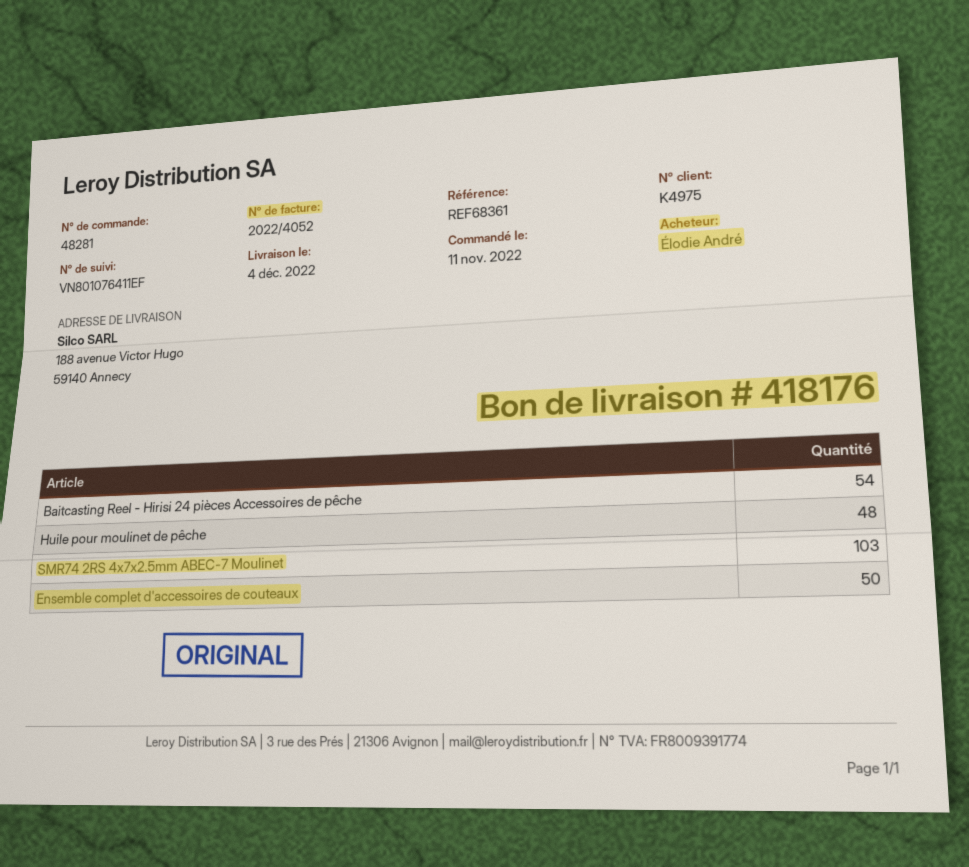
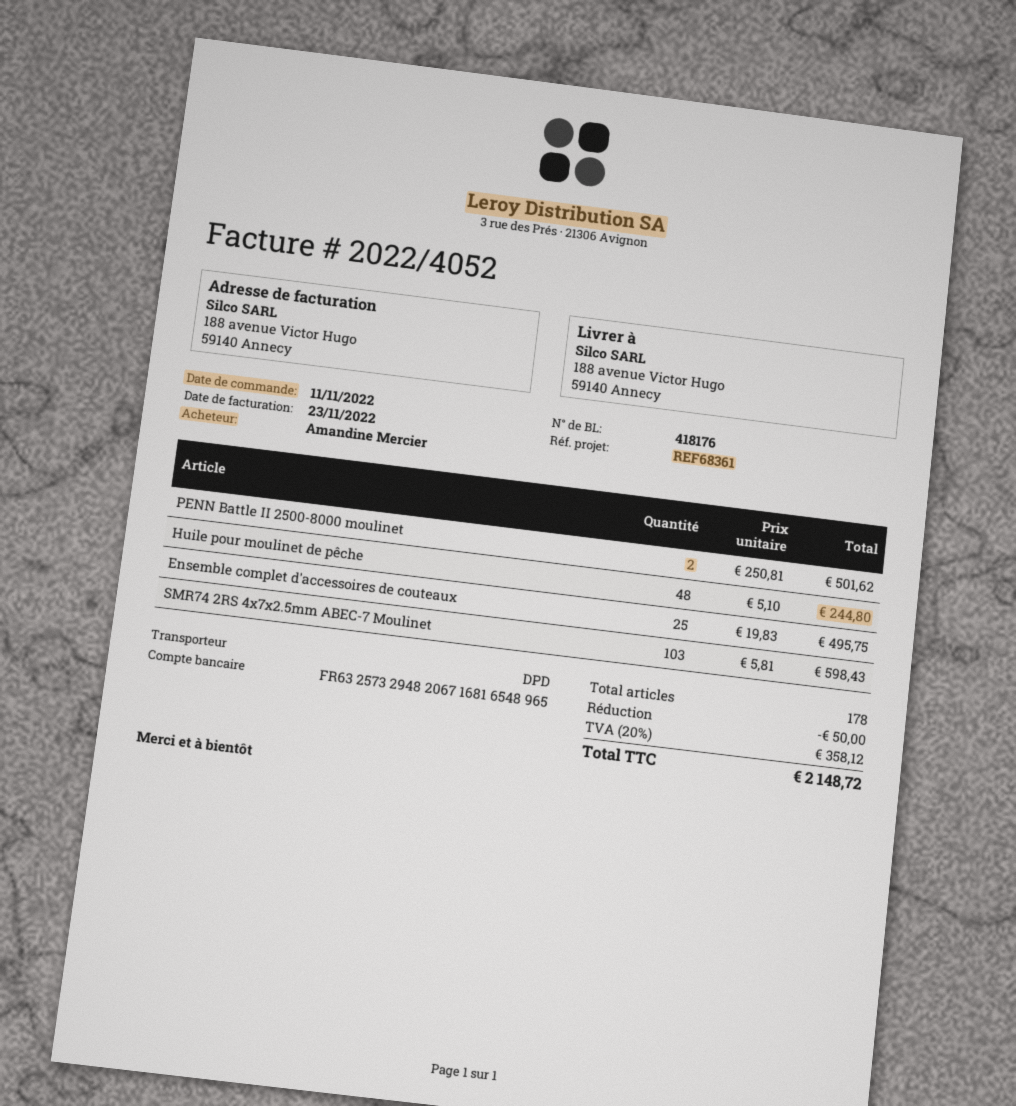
ordered by: Élodie André -> Amandine Mercier
Baitcasting Reel - Hirisi 24 pièces Accessoires de pêche: 54 -> none
Ensemble complet d'accessoires de couteaux: 50 -> 25
PENN Battle II 2500-8000 moulinet: none -> 2

